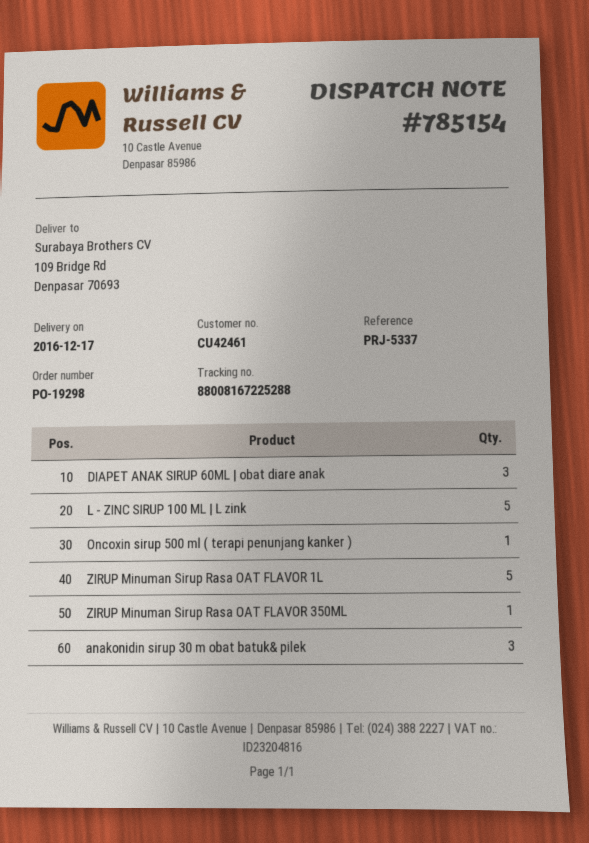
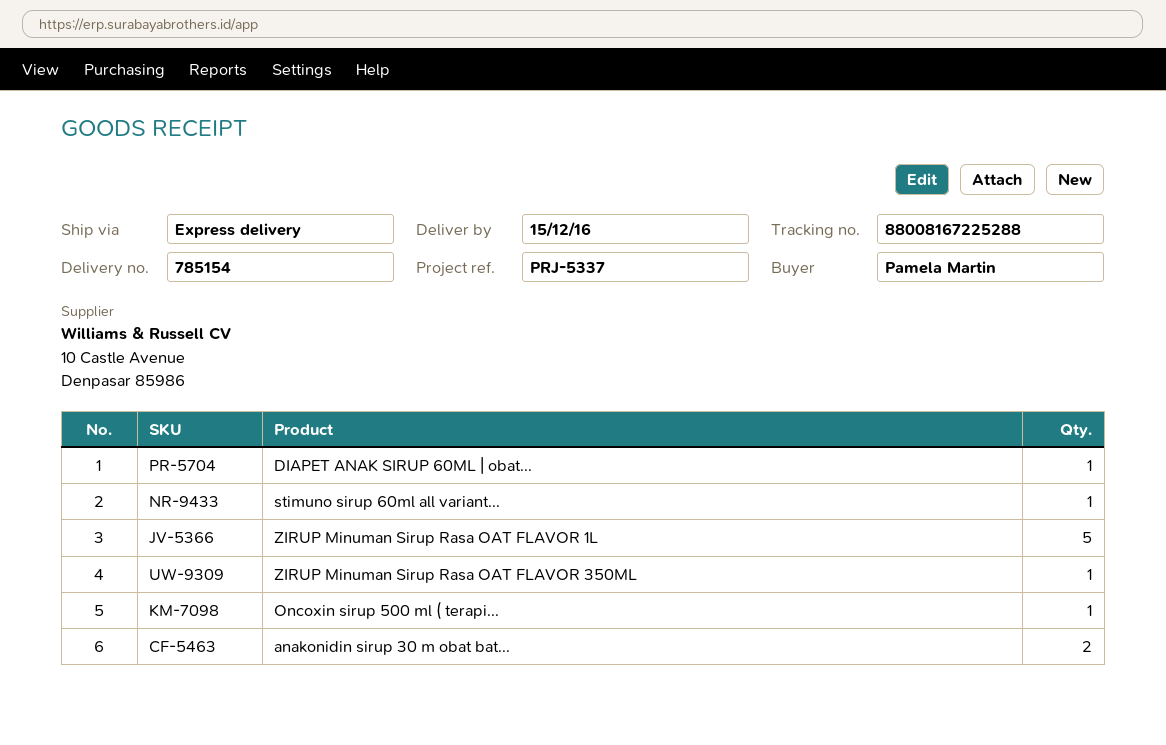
delivery date: 2016-12-17 -> 2016-12-15
DIAPET ANAK SIRUP 60ML | obat diare anak: 3 -> 1
L - ZINC SIRUP 100 ML | L zink: 5 -> none
anakonidin sirup 30 m obat batuk& pilek: 3 -> 2
stimuno sirup 60ml all variant...: none -> 1

